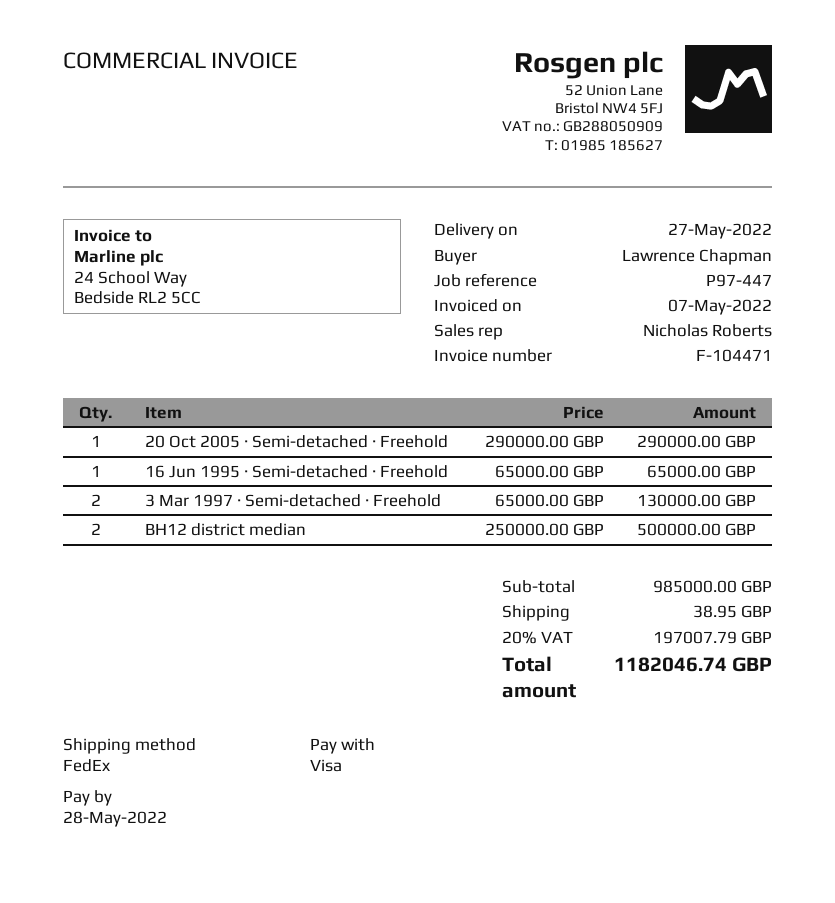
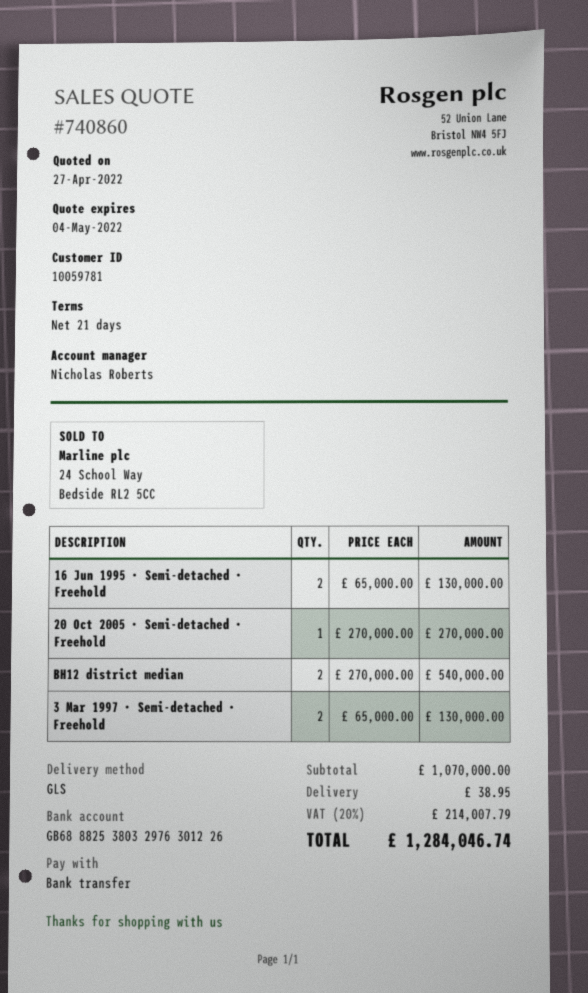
payment method: Visa -> bank transfer
shipping method: FedEx -> GLS
20 Oct 2005 · Semi-detached · Freehold: 1 x 290000.00 = 290000.00 -> 1 x 270000.00 = 270000.00
16 Jun 1995 · Semi-detached · Freehold: 1 x 65000.00 = 65000.00 -> 2 x 65000.00 = 130000.00
BH12 district median: 2 x 250000.00 = 500000.00 -> 2 x 270000.00 = 540000.00
subtotal: 985000.00 -> 1070000.00
tax: 20% = 197007.79 -> 20% = 214007.79
total: 1182046.74 -> 1284046.74

